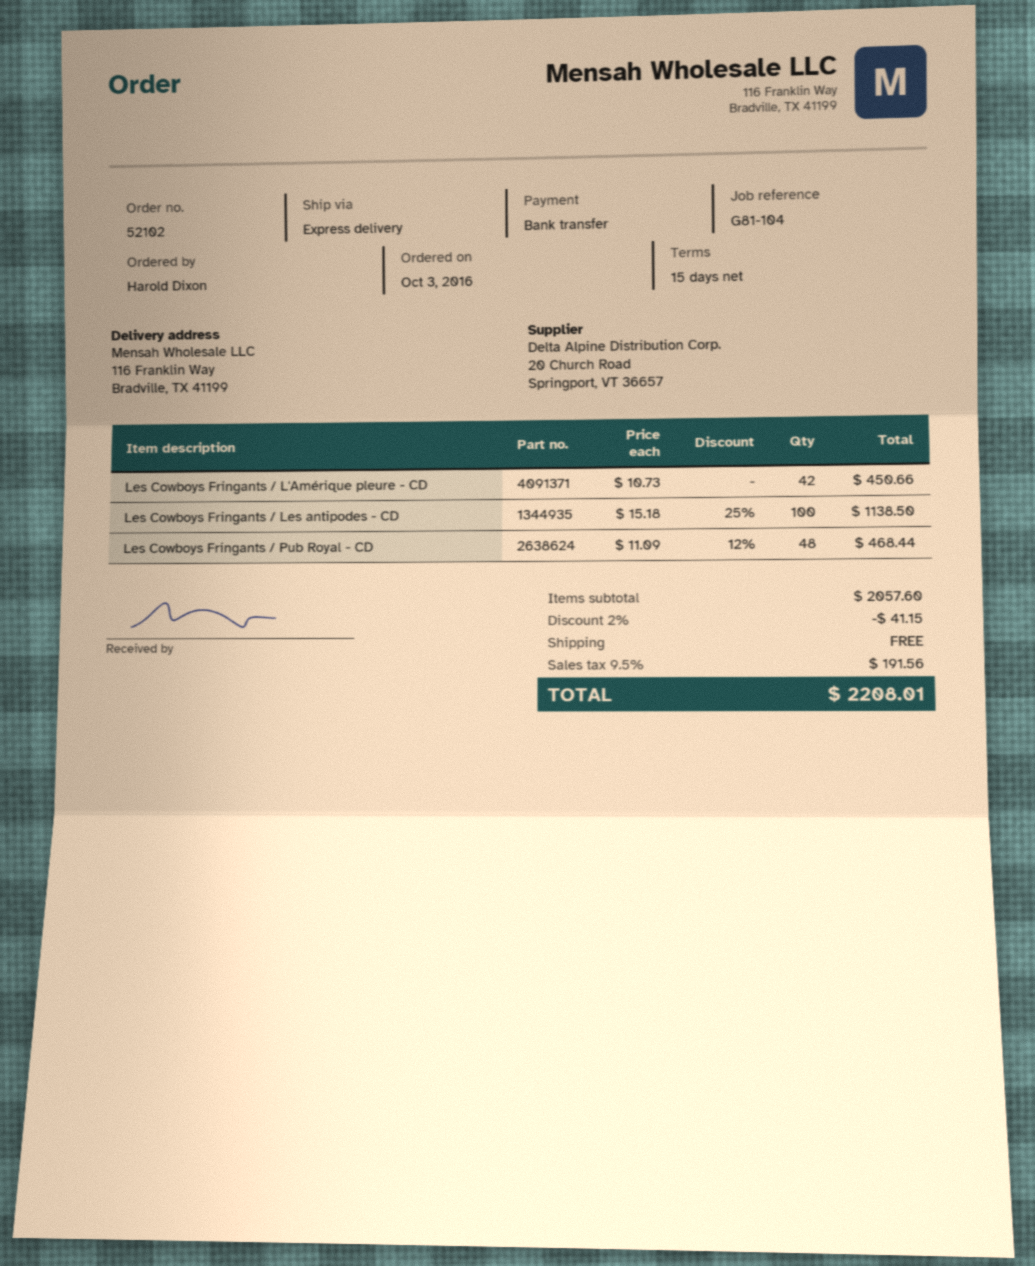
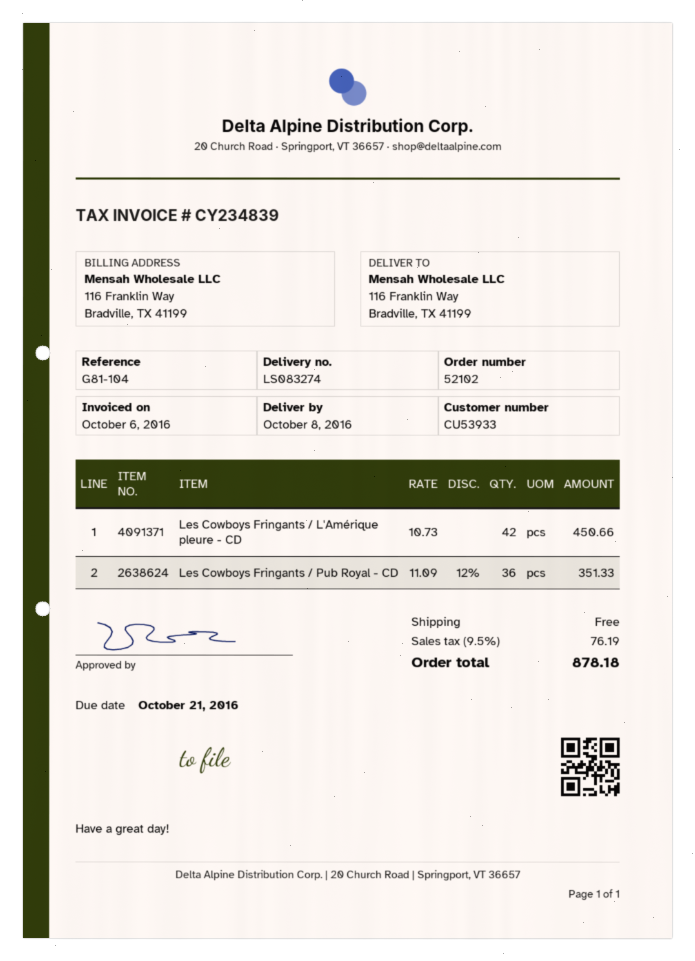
Les Cowboys Fringants / Les antipodes - CD: 100 x 15.18 - 25% = 1138.50 -> none
Les Cowboys Fringants / Pub Royal - CD: 48 x 11.09 - 12% = 468.44 -> 36 x 11.09 - 12% = 351.33
discount: 2% = 41.15 -> none
tax: 9.5% = 191.56 -> 9.5% = 76.19
total: 2208.01 -> 878.18

